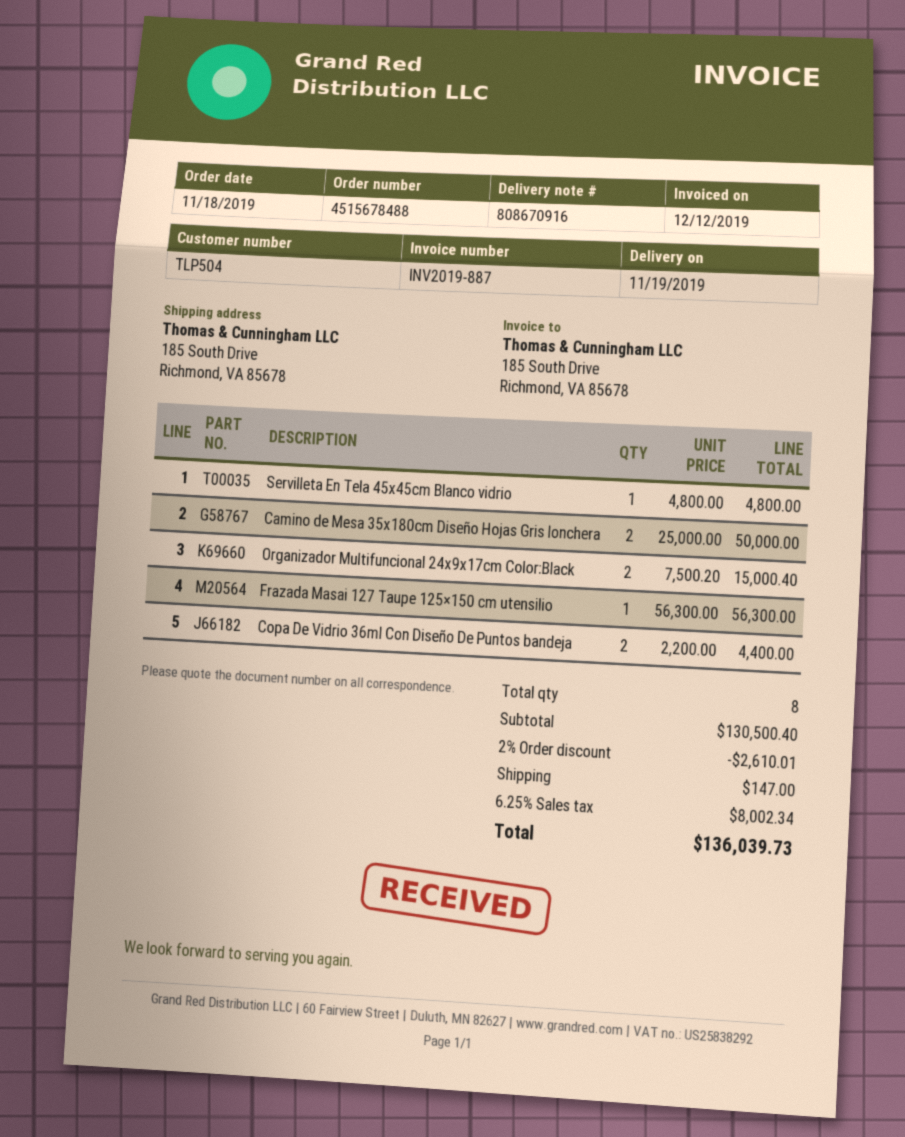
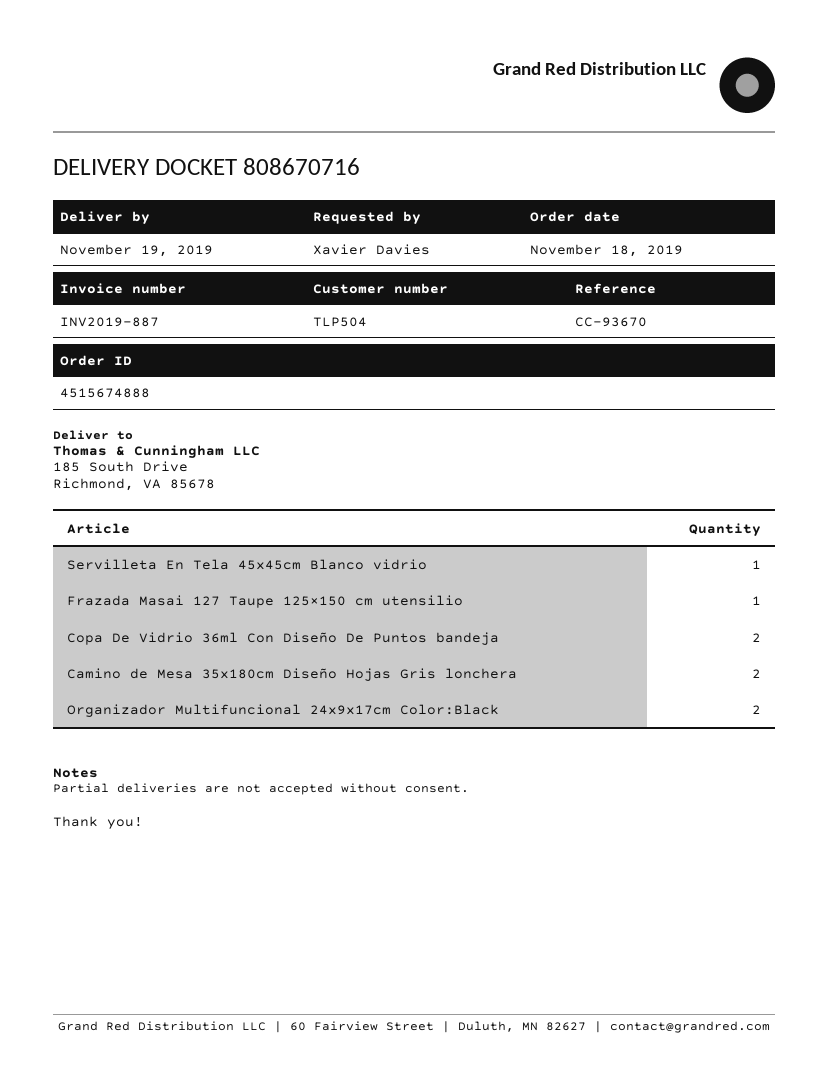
order number: 4515678488 -> 4515674888
delivery note number: 808670916 -> 808670716

